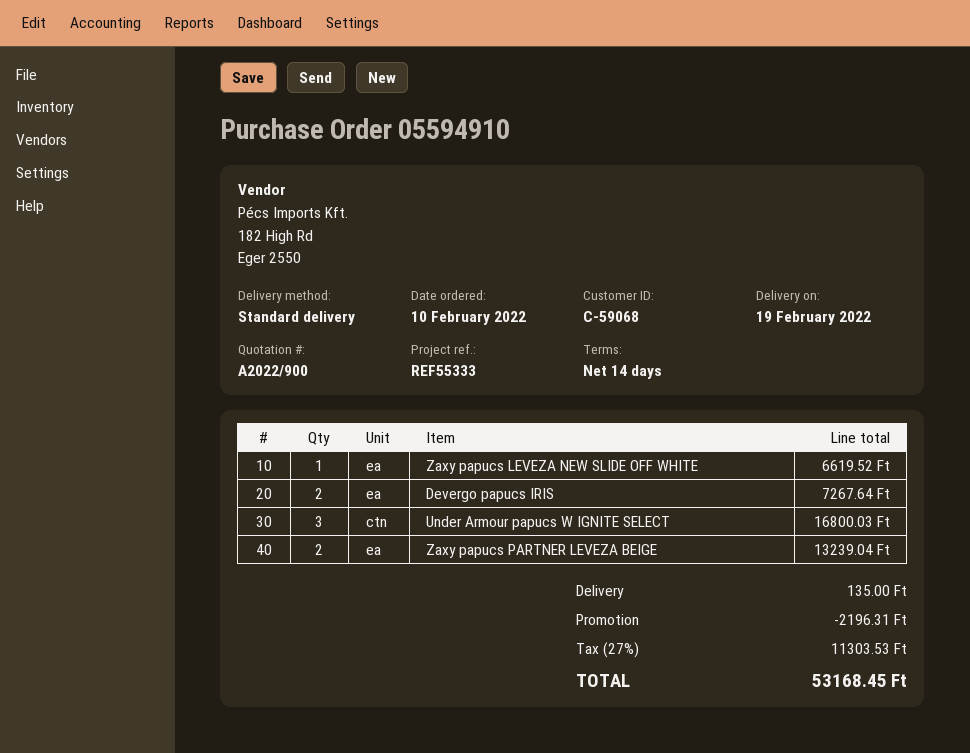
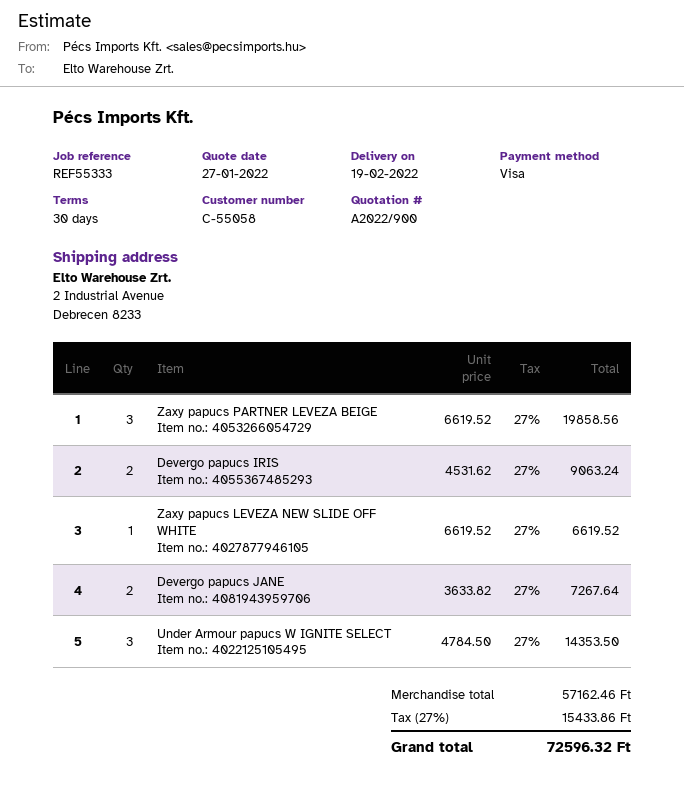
payment terms: 14 days -> 30 days
customer number: C-59068 -> C-55058
Devergo papucs IRIS: 2 for 7267.64 -> 2 for 9063.24
Under Armour papucs W IGNITE SELECT: 3 for 16800.03 -> 3 for 14353.50
Zaxy papucs PARTNER LEVEZA BEIGE: 2 for 13239.04 -> 3 for 19858.56
Devergo papucs JANE: none -> 2 for 7267.64
discount: 2196.31 -> none
shipping: 135.00 -> none
tax: 27% = 11303.53 -> 27% = 15433.86
total: 53168.45 -> 72596.32

